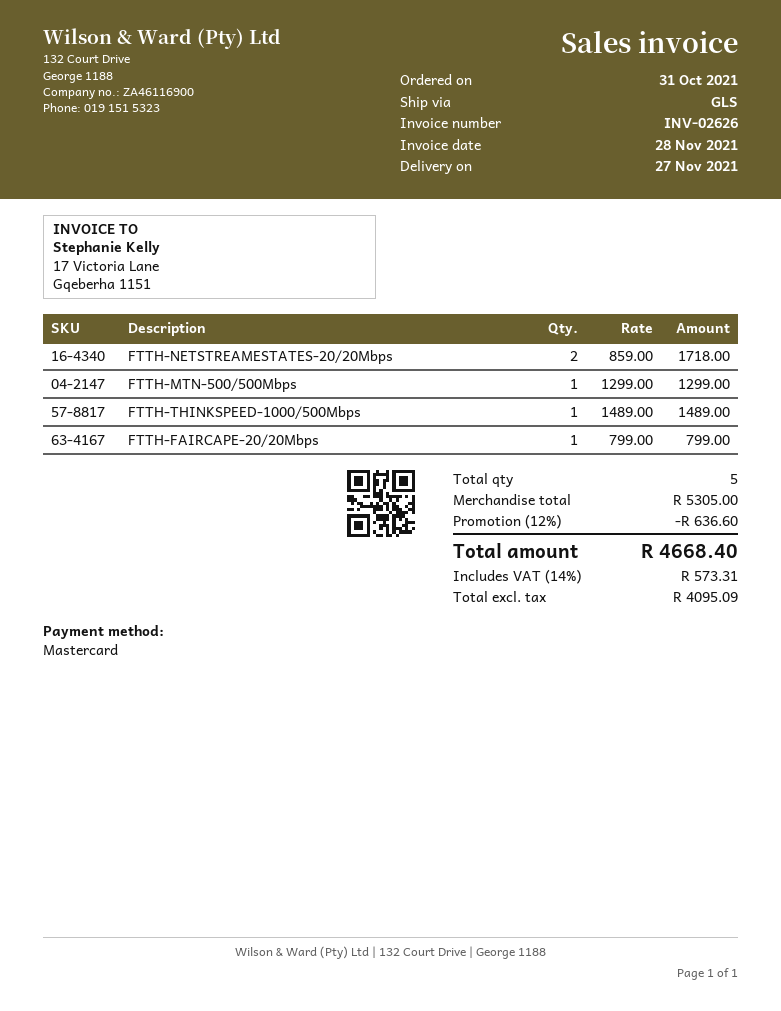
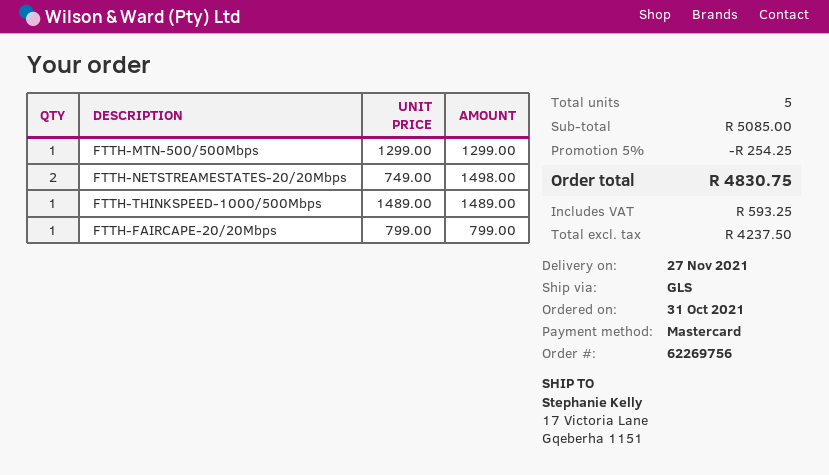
FTTH-NETSTREAMESTATES-20/20Mbps: 2 x 859.00 = 1718.00 -> 2 x 749.00 = 1498.00
subtotal: 5305.00 -> 5085.00
discount: 12% = 636.60 -> 5% = 254.25
net: 4095.09 -> 4237.50
tax: 573.31 -> 593.25
total: 4668.40 -> 4830.75

